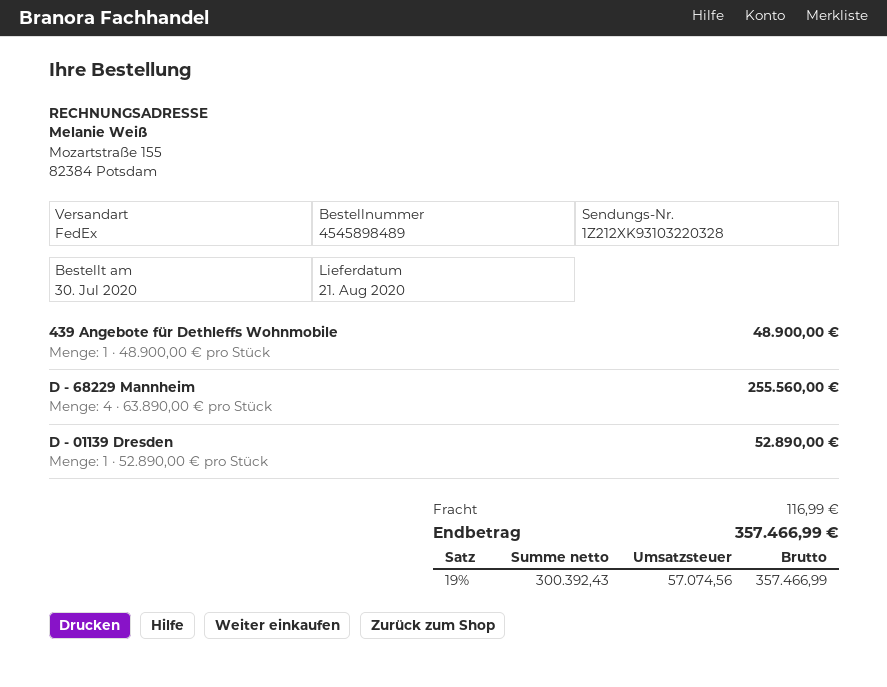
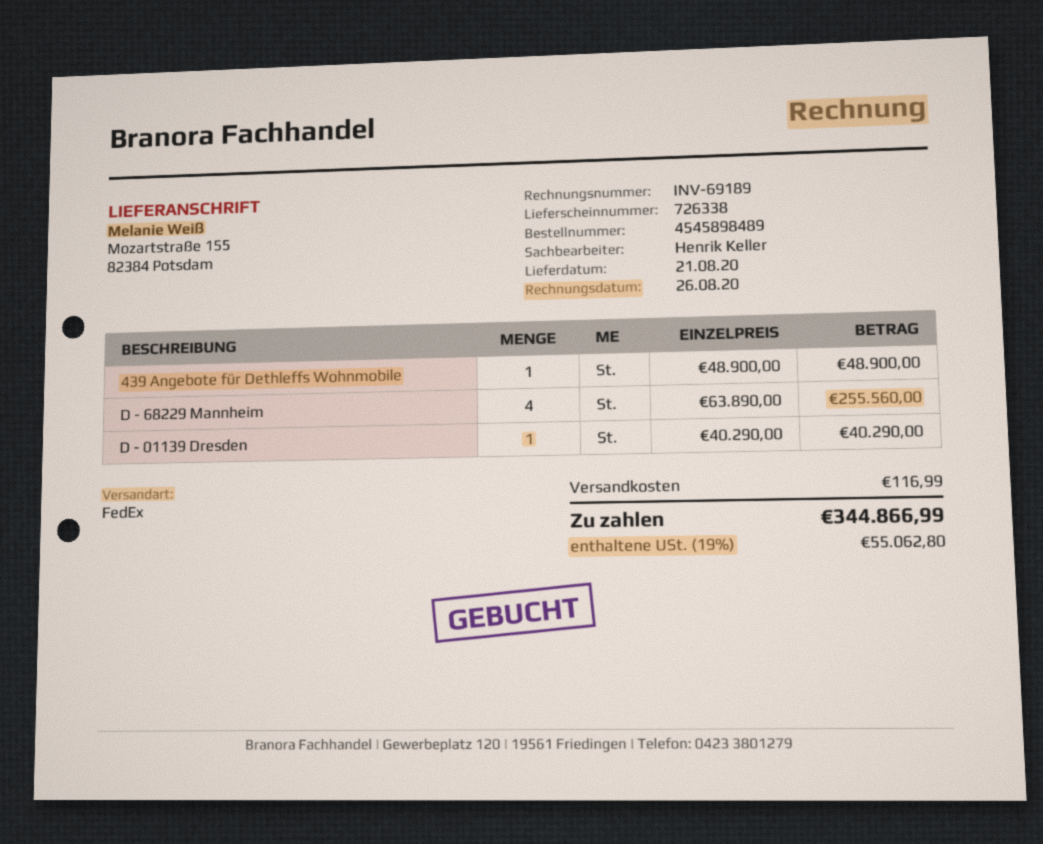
D - 01139 Dresden: 1 x 52890.00 = 52890.00 -> 1 x 40290.00 = 40290.00
tax: 19% = 57074.56 -> 19% = 55062.80
total: 357466.99 -> 344866.99

